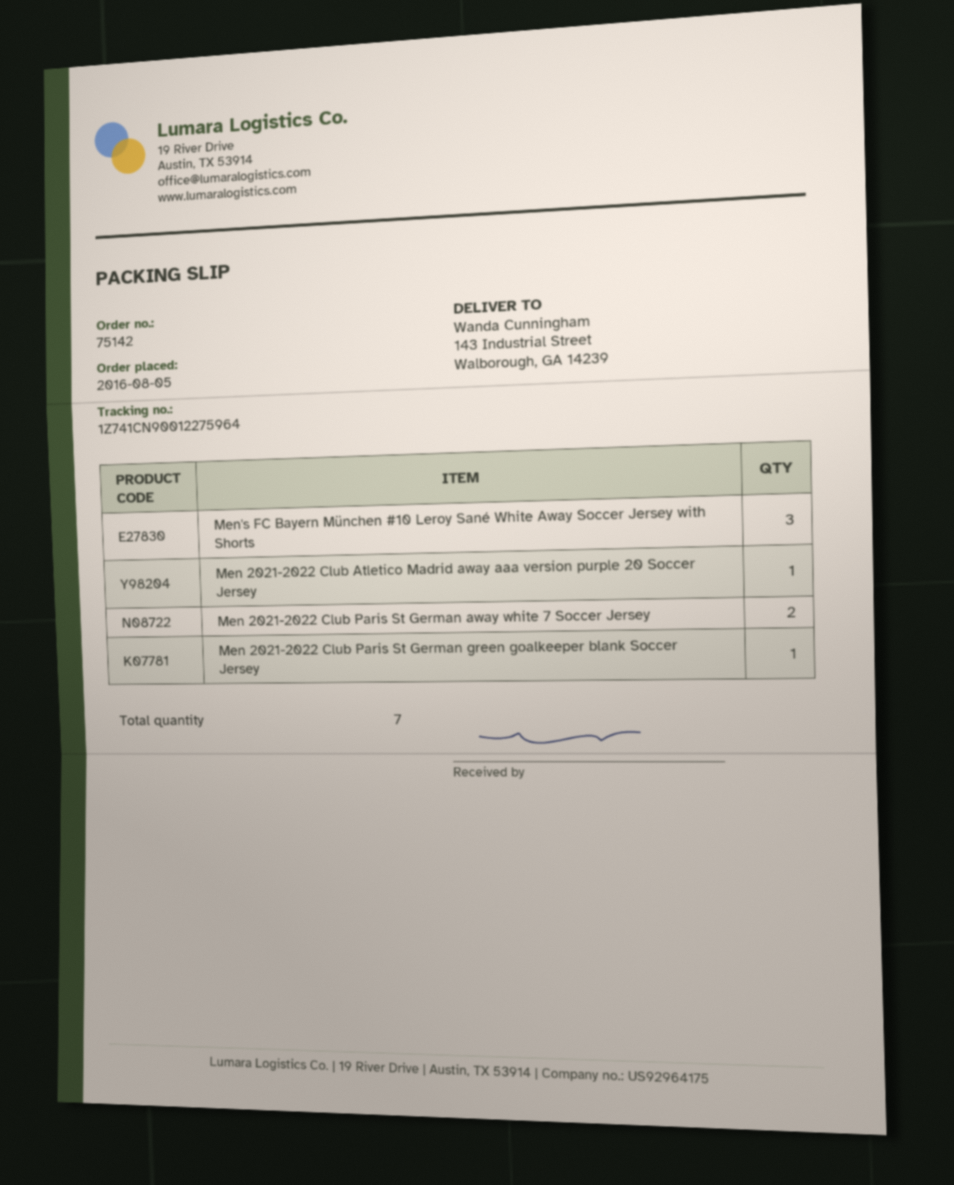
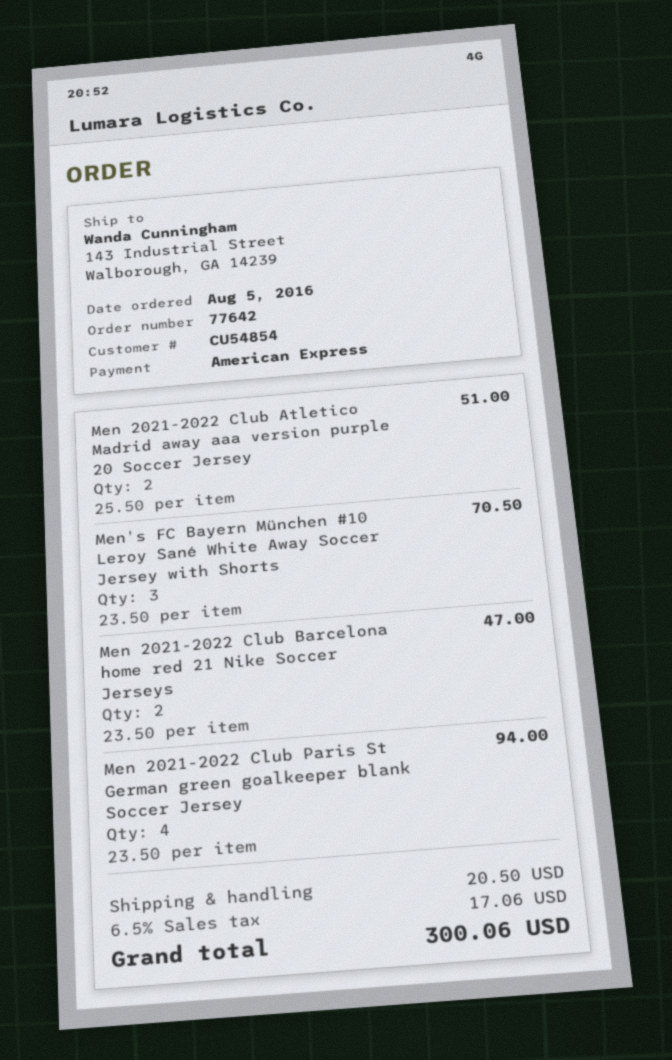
order number: 75142 -> 77642
Men 2021-2022 Club Atletico Madrid away aaa version purple 20 Soccer Jersey: 1 -> 2
Men 2021-2022 Club Paris St German away white 7 Soccer Jersey: 2 -> none
Men 2021-2022 Club Paris St German green goalkeeper blank Soccer Jersey: 1 -> 4
Men 2021-2022 Club Barcelona home red 21 Nike Soccer Jerseys: none -> 2

